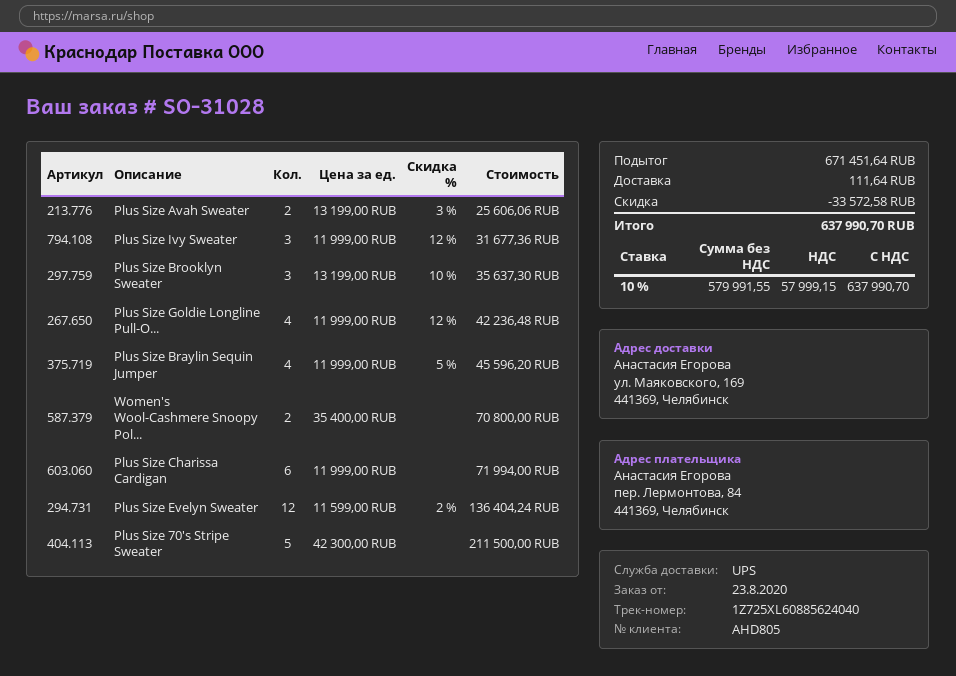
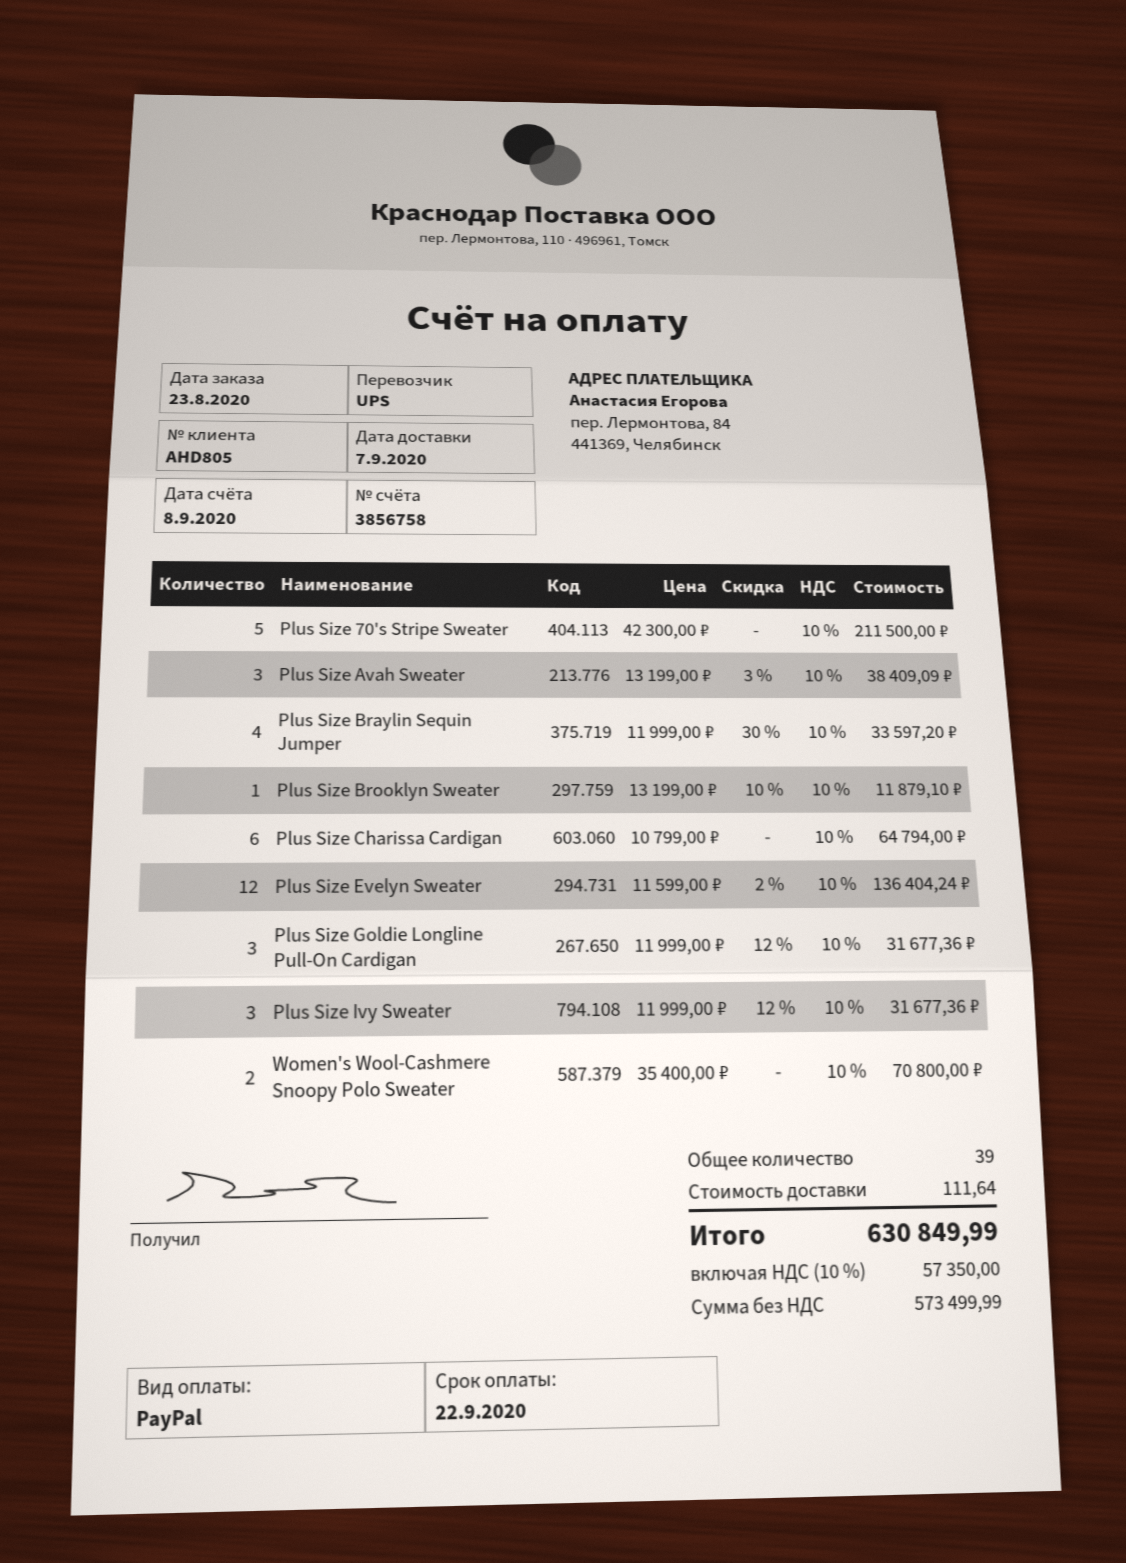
Plus Size Avah Sweater: 2 x 13199.00 - 3% = 25606.06 -> 3 x 13199.00 - 3% = 38409.09
Plus Size Brooklyn Sweater: 3 x 13199.00 - 10% = 35637.30 -> 1 x 13199.00 - 10% = 11879.10
Plus Size Goldie Longline Pull-O...: 4 x 11999.00 - 12% = 42236.48 -> 3 x 11999.00 - 12% = 31677.36
Plus Size Braylin Sequin Jumper: 4 x 11999.00 - 5% = 45596.20 -> 4 x 11999.00 - 30% = 33597.20
Plus Size Charissa Cardigan: 6 x 11999.00 = 71994.00 -> 6 x 10799.00 = 64794.00
discount: 33572.58 -> none
net: 579991.55 -> 573499.99
tax: 10% = 57999.15 -> 10% = 57350.00
total: 637990.70 -> 630849.99

